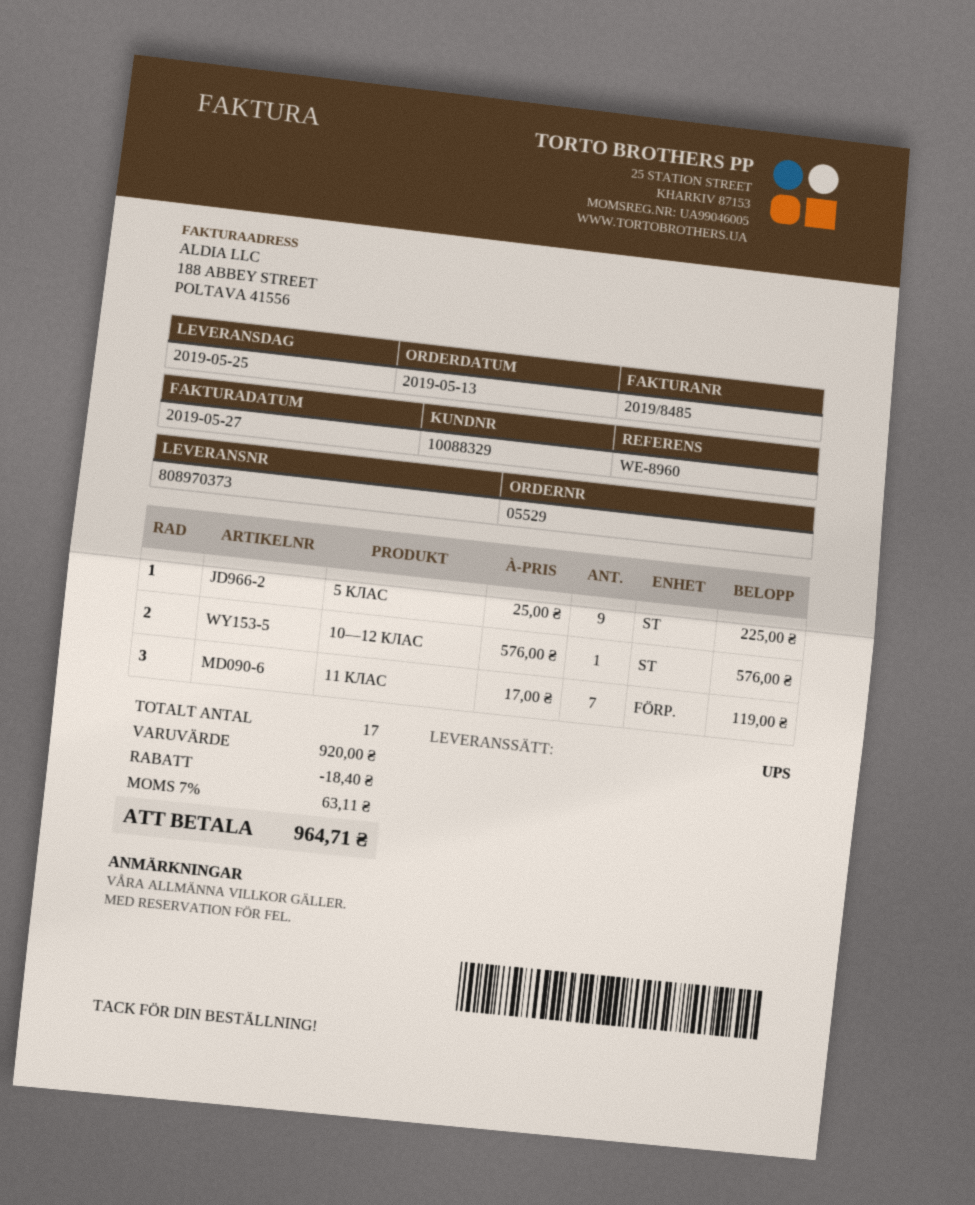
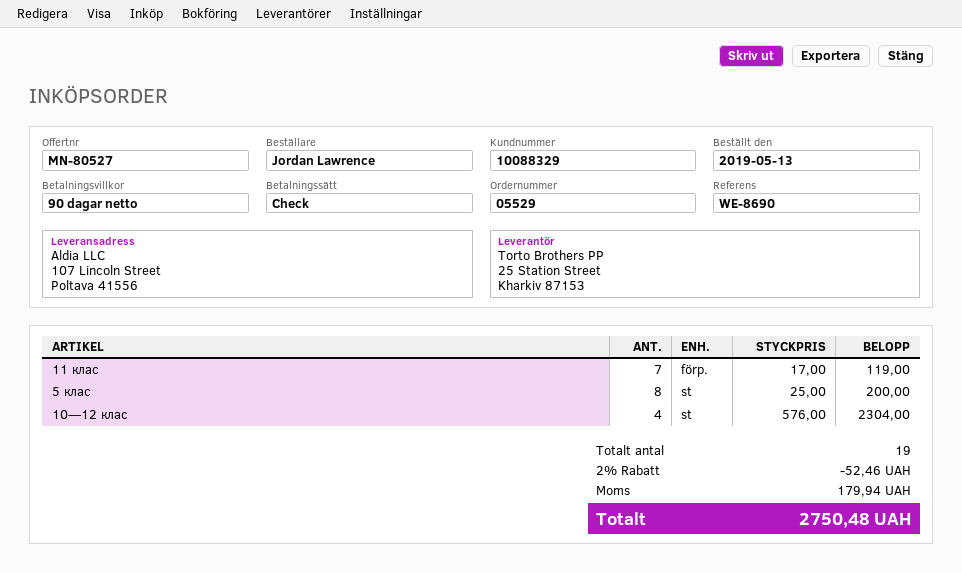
reference: WE-8960 -> WE-8690
5 КЛАС: 9 x 25.00 = 225.00 -> 8 x 25.00 = 200.00
10—12 КЛАС: 1 x 576.00 = 576.00 -> 4 x 576.00 = 2304.00
total quantity: 17 -> 19
discount: 18.40 -> 52.46
tax: 63.11 -> 179.94
total: 964.71 -> 2750.48

